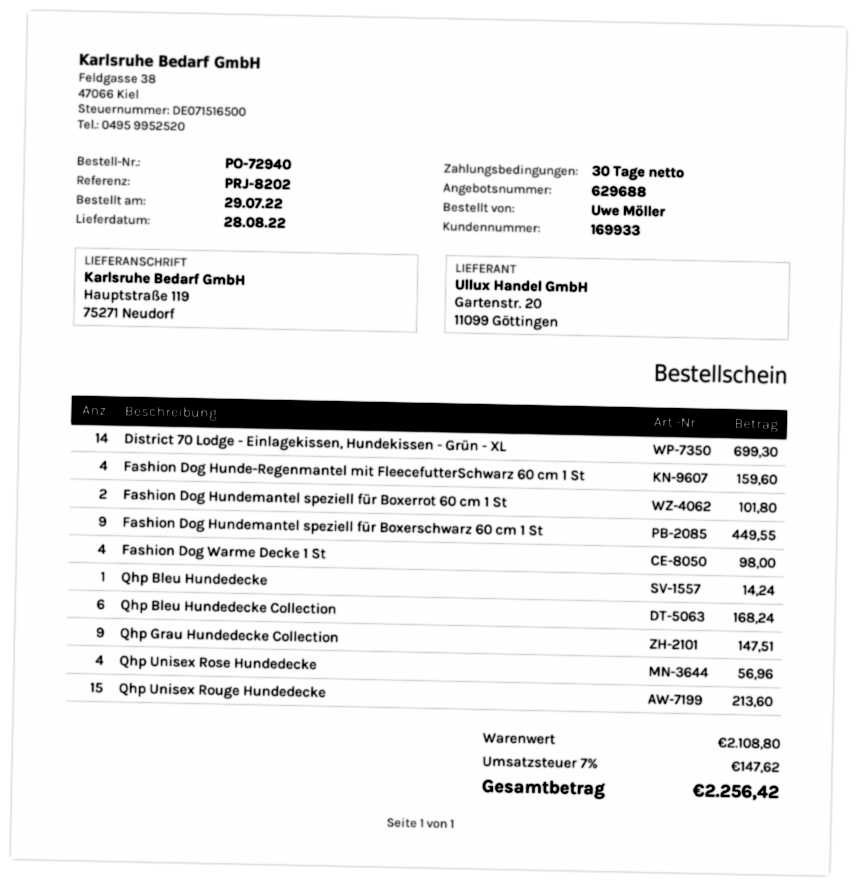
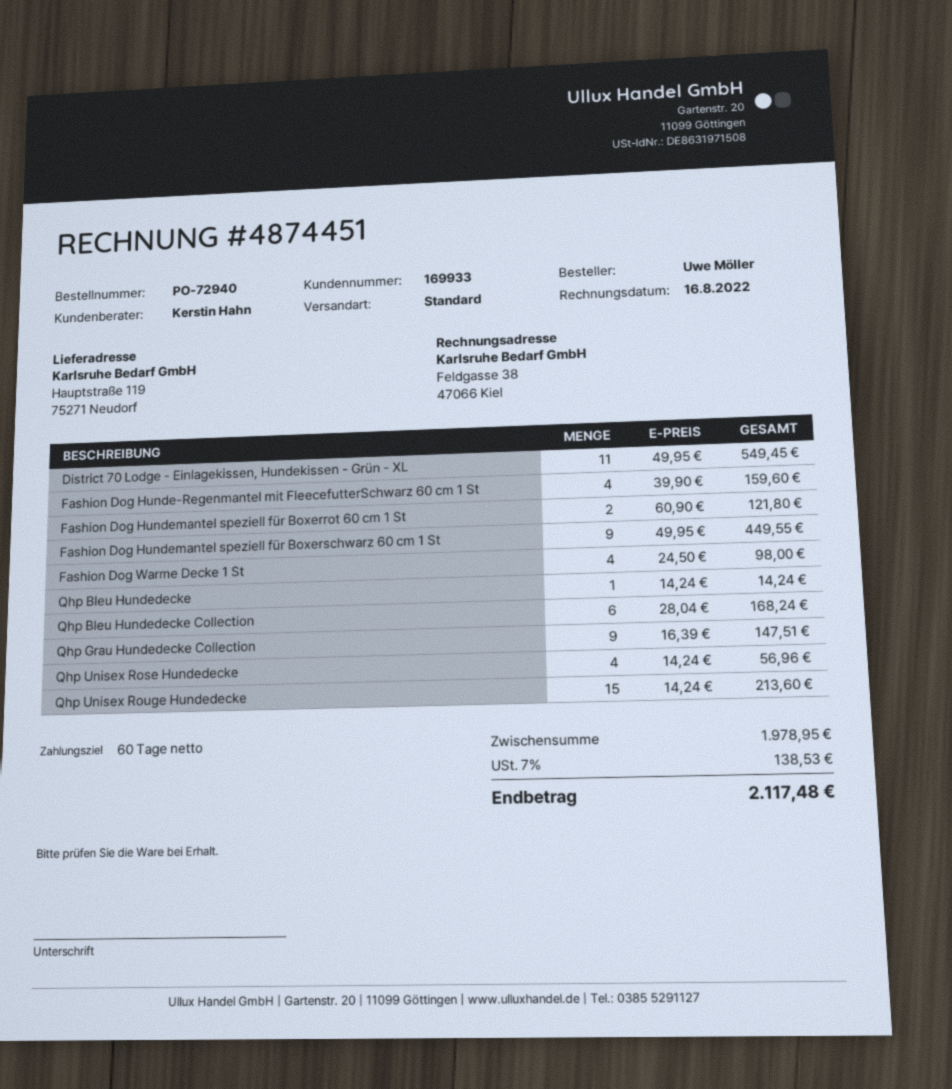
payment terms: 30 days -> 60 days
District 70 Lodge - Einlagekissen, Hundekissen - Grün - XL: 14 for 699.30 -> 11 for 549.45
Fashion Dog Hundemantel speziell für Boxerrot 60 cm 1 St: 2 for 101.80 -> 2 for 121.80
subtotal: 2108.80 -> 1978.95
tax: 7% = 147.62 -> 7% = 138.53
total: 2256.42 -> 2117.48

